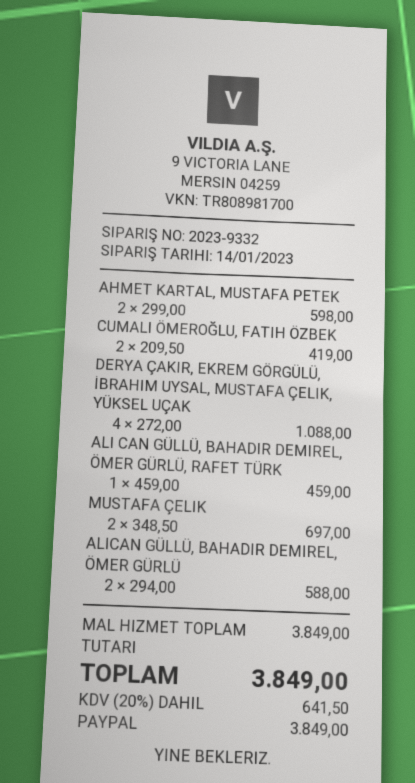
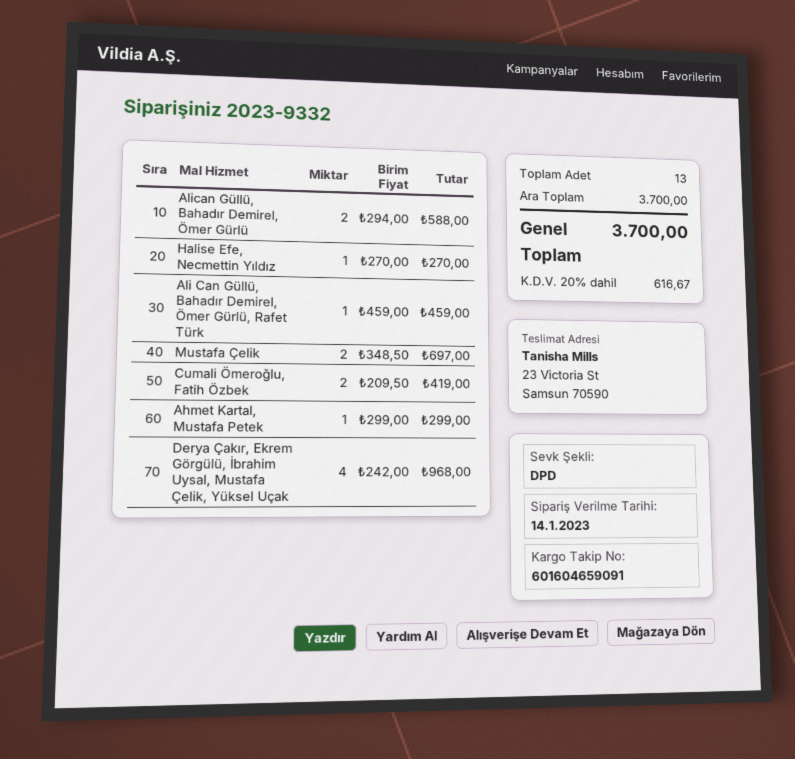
AHMET KARTAL, MUSTAFA PETEK: 2 x 299.00 = 598.00 -> 1 x 299.00 = 299.00
DERYA ÇAKIR, EKREM GÖRGÜLÜ, İBRAHIM UYSAL, MUSTAFA ÇELIK, YÜKSEL UÇAK: 4 x 272.00 = 1088.00 -> 4 x 242.00 = 968.00
Halise Efe, Necmettin Yıldız: none -> 1 x 270.00 = 270.00
subtotal: 3849.00 -> 3700.00
tax: 20% = 641.50 -> 20% = 616.67
total: 3849.00 -> 3700.00

